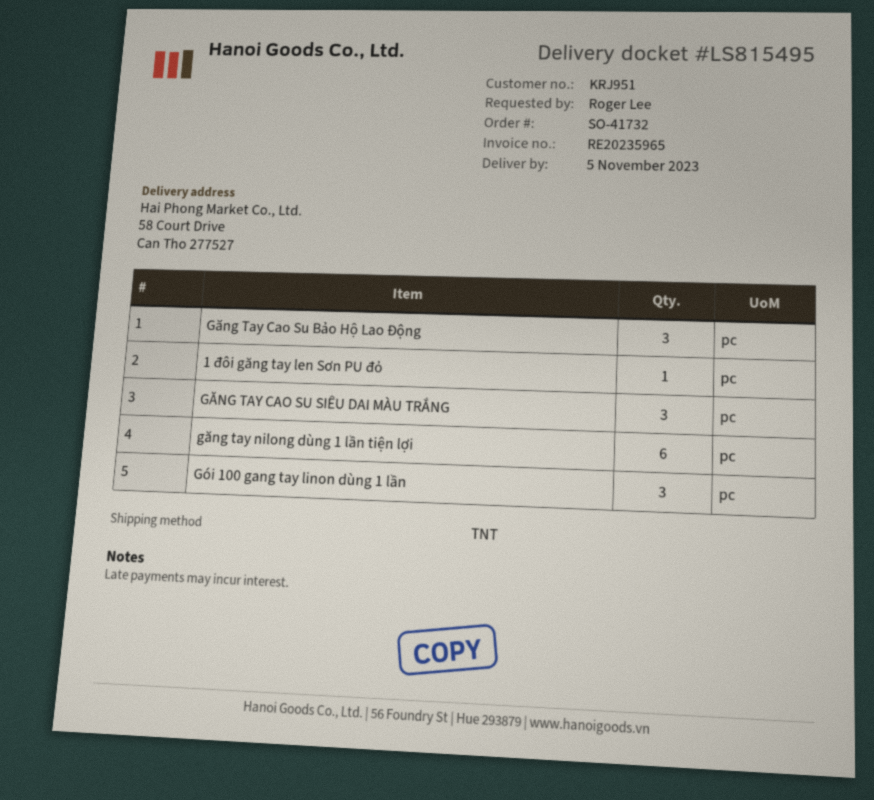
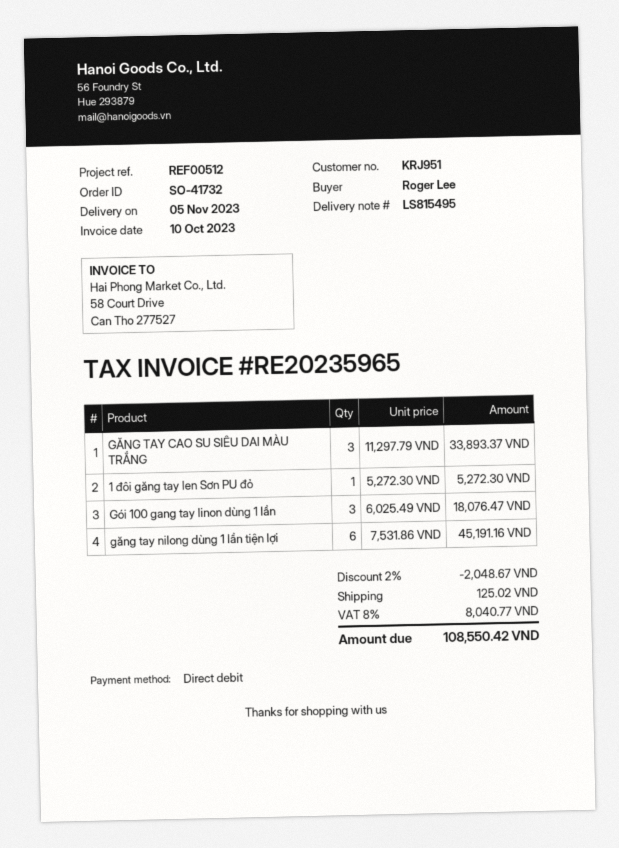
Găng Tay Cao Su Bảo Hộ Lao Động: 3 -> none

